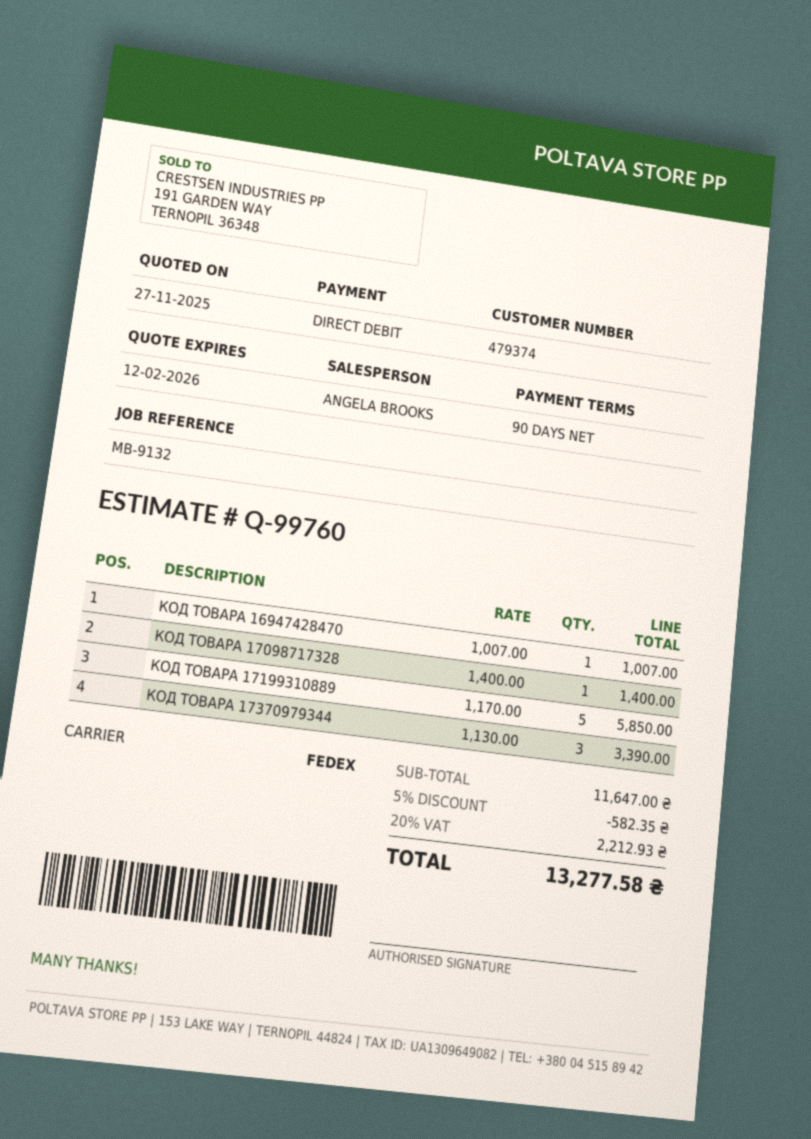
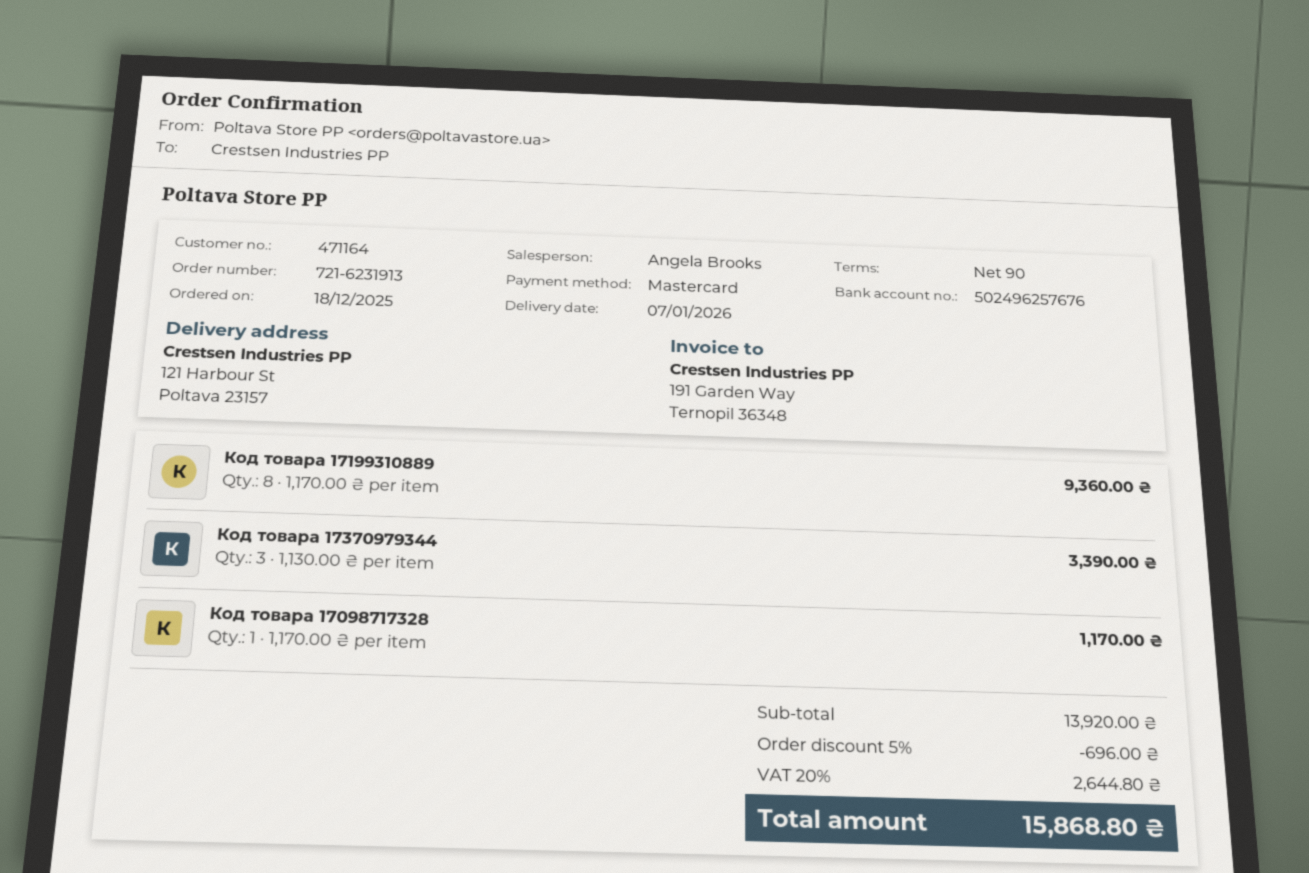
customer number: 479374 -> 471164
payment method: direct debit -> Mastercard
КОД ТОВАРА 16947428470: 1 x 1007.00 = 1007.00 -> none
КОД ТОВАРА 17098717328: 1 x 1400.00 = 1400.00 -> 1 x 1170.00 = 1170.00
КОД ТОВАРА 17199310889: 5 x 1170.00 = 5850.00 -> 8 x 1170.00 = 9360.00
subtotal: 11647.00 -> 13920.00
discount: 5% = 582.35 -> 5% = 696.00
tax: 20% = 2212.93 -> 20% = 2644.80
total: 13277.58 -> 15868.80

